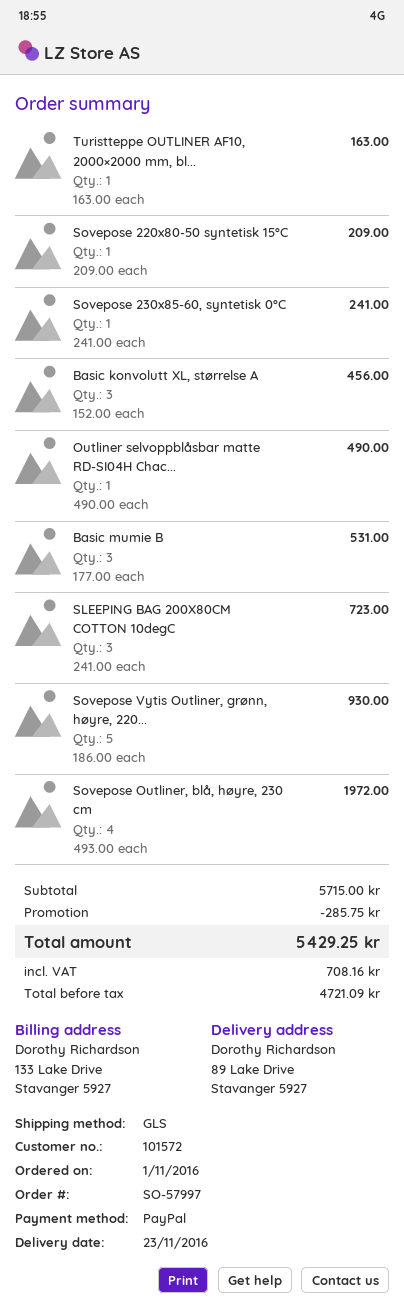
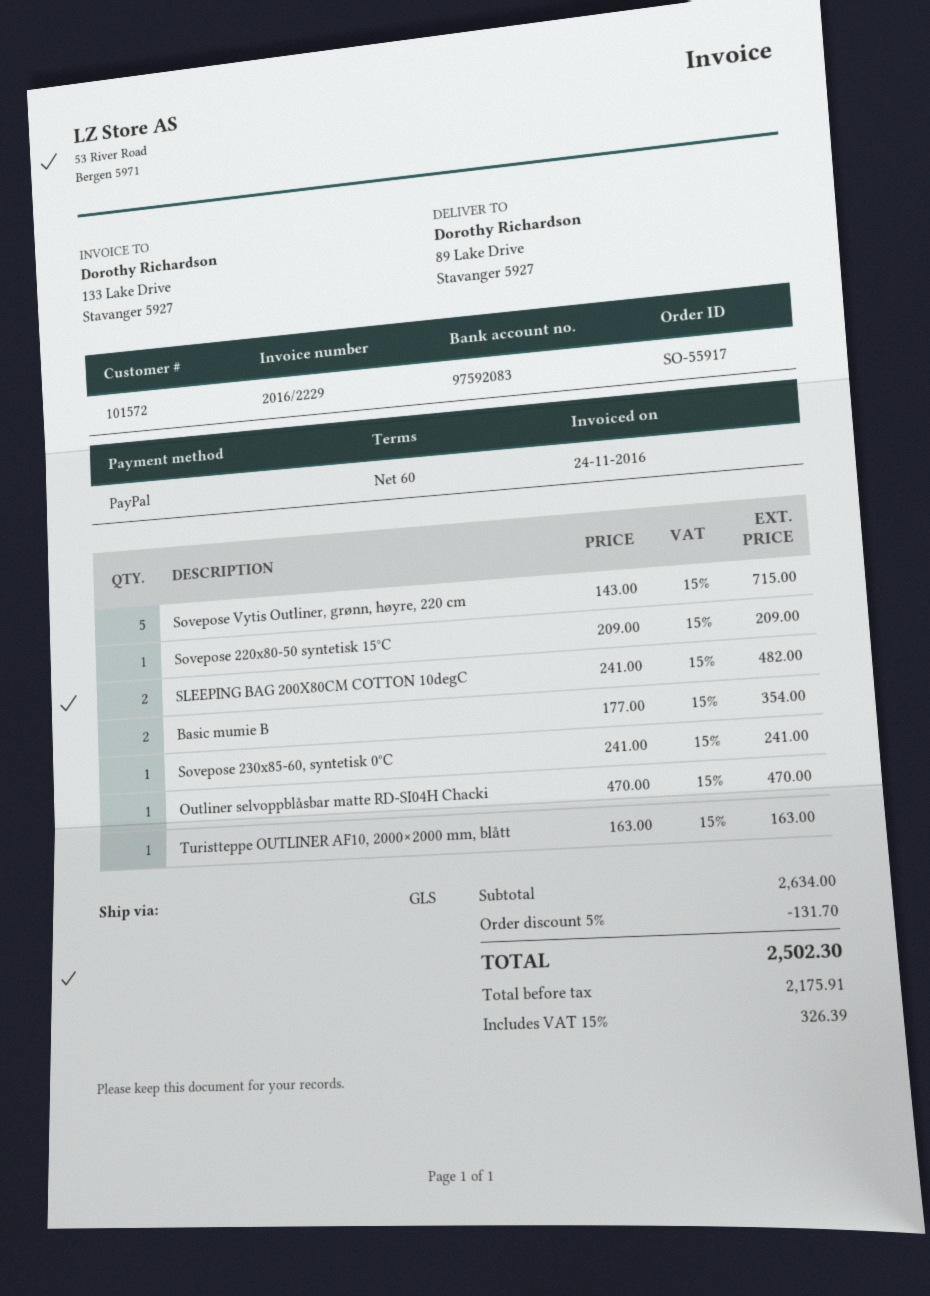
order number: SO-57997 -> SO-55917
Basic konvolutt XL, størrelse A: 3 x 152.00 = 456.00 -> none
Outliner selvoppblåsbar matte RD-SI04H Chac...: 1 x 490.00 = 490.00 -> 1 x 470.00 = 470.00
Basic mumie B: 3 x 177.00 = 531.00 -> 2 x 177.00 = 354.00
SLEEPING BAG 200X80CM COTTON 10degC: 3 x 241.00 = 723.00 -> 2 x 241.00 = 482.00
Sovepose Vytis Outliner, grønn, høyre, 220...: 5 x 186.00 = 930.00 -> 5 x 143.00 = 715.00
Sovepose Outliner, blå, høyre, 230 cm: 4 x 493.00 = 1972.00 -> none
subtotal: 5715.00 -> 2634.00
discount: 285.75 -> 131.70
net: 4721.09 -> 2175.91
tax: 708.16 -> 326.39
total: 5429.25 -> 2502.30

